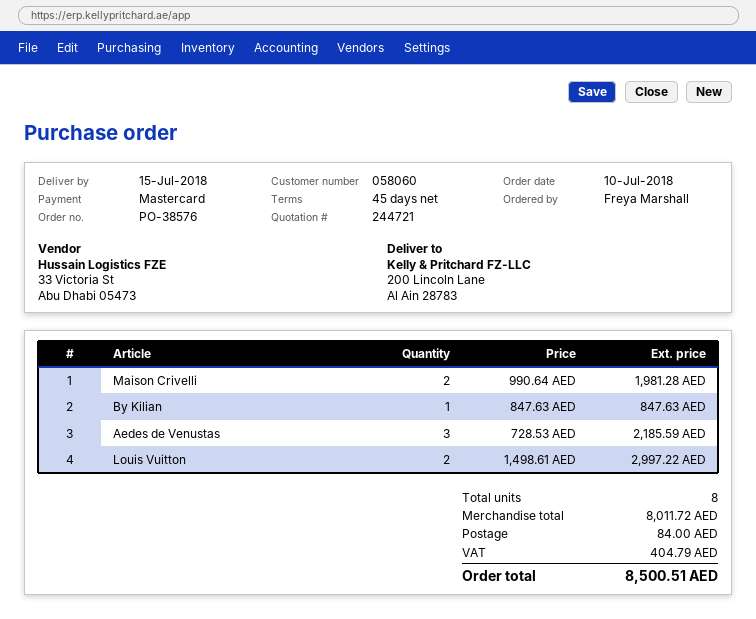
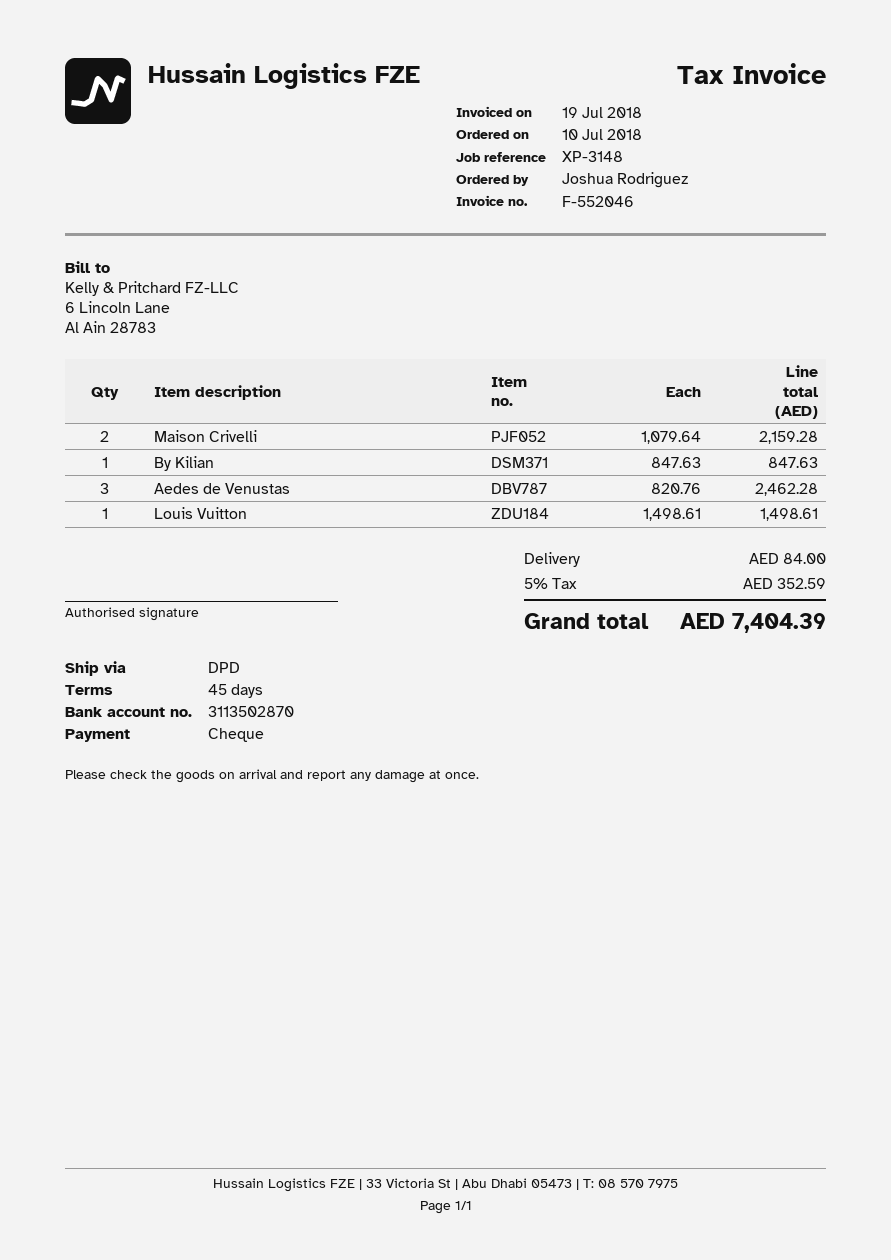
ordered by: Freya Marshall -> Joshua Rodriguez
payment method: Mastercard -> cheque
Maison Crivelli: 2 x 990.64 = 1981.28 -> 2 x 1079.64 = 2159.28
Aedes de Venustas: 3 x 728.53 = 2185.59 -> 3 x 820.76 = 2462.28
Louis Vuitton: 2 x 1498.61 = 2997.22 -> 1 x 1498.61 = 1498.61
tax: 404.79 -> 352.59
total: 8500.51 -> 7404.39

